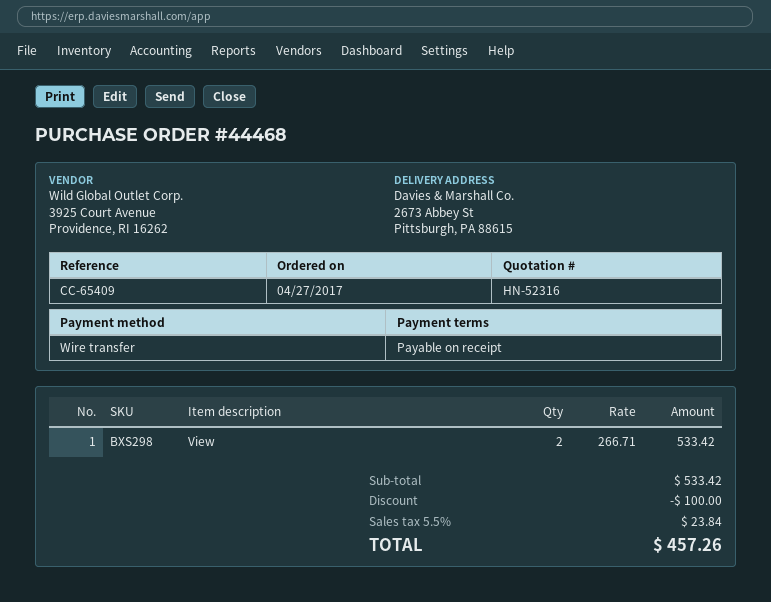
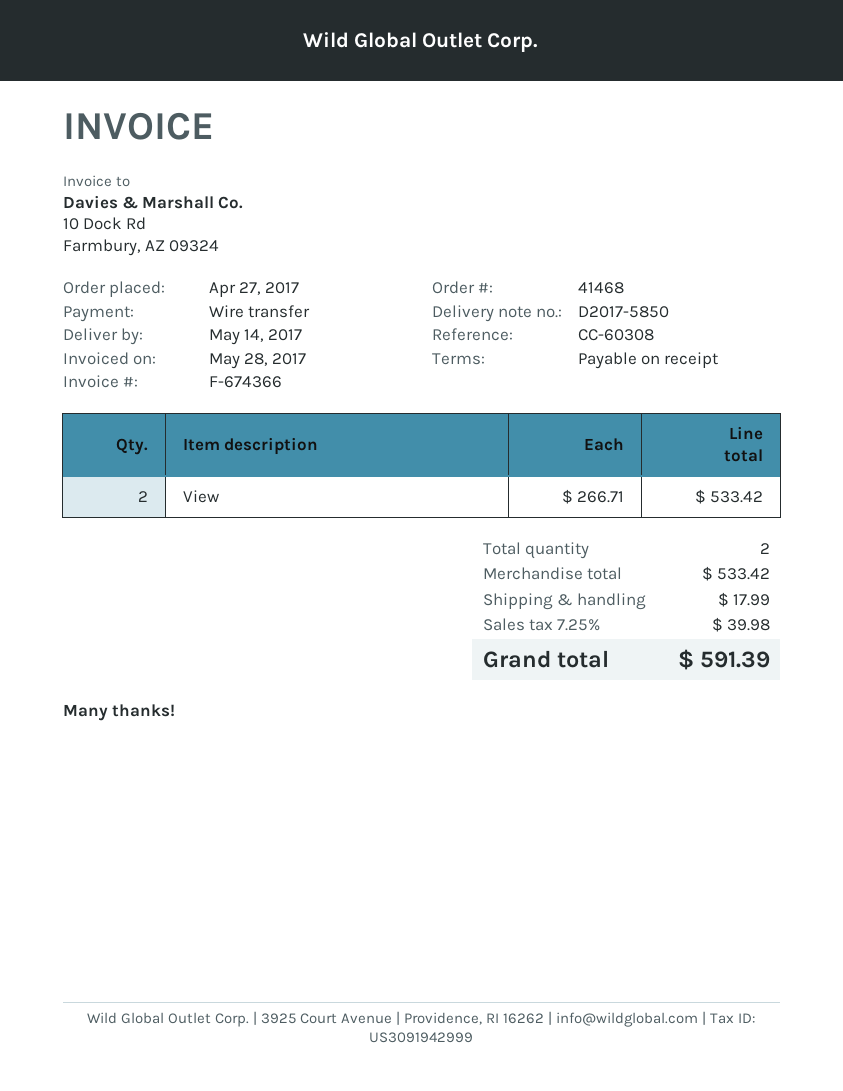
order number: 44468 -> 41468
reference: CC-65409 -> CC-60308
discount: 100.00 -> none
shipping: none -> 17.99
tax: 5.5% = 23.84 -> 7.25% = 39.98
total: 457.26 -> 591.39

